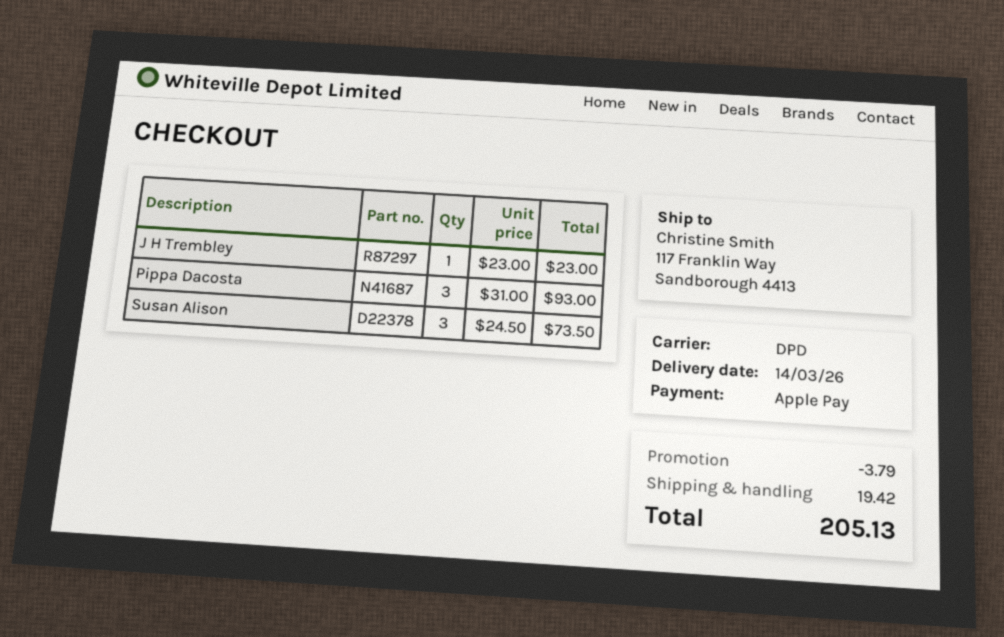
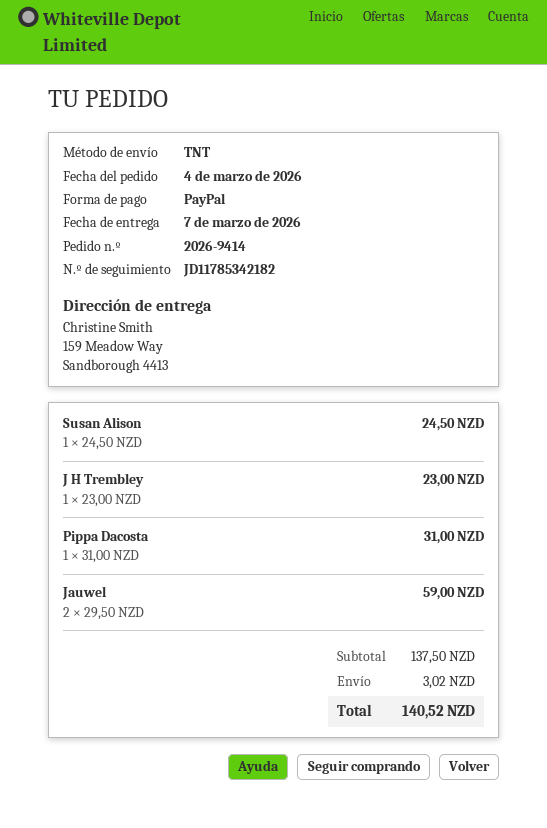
delivery date: 2026-03-14 -> 2026-03-07
payment method: Apple Pay -> PayPal
shipping method: DPD -> TNT
ship to: 117 Franklin Way, Sandborough 4413 -> 159 Meadow Way, Sandborough 4413
Pippa Dacosta: 3 x 31.00 = 93.00 -> 1 x 31.00 = 31.00
Susan Alison: 3 x 24.50 = 73.50 -> 1 x 24.50 = 24.50
Jauwel: none -> 2 x 29.50 = 59.00
discount: 3.79 -> none
shipping: 19.42 -> 3.02
total: 205.13 -> 140.52

